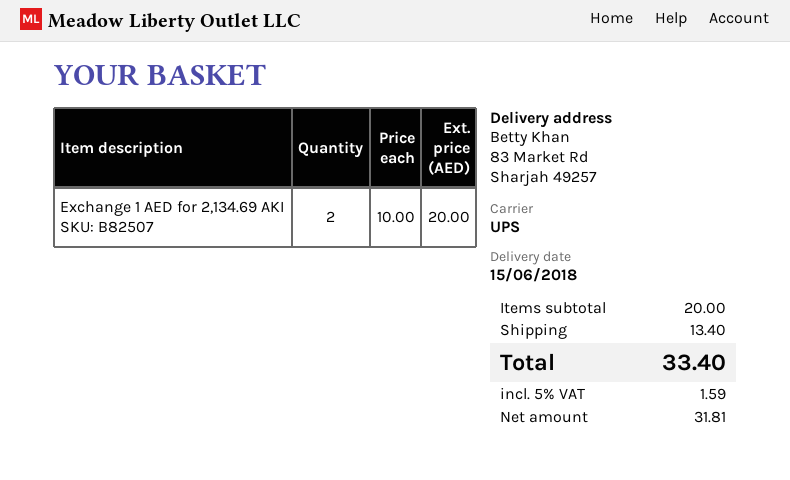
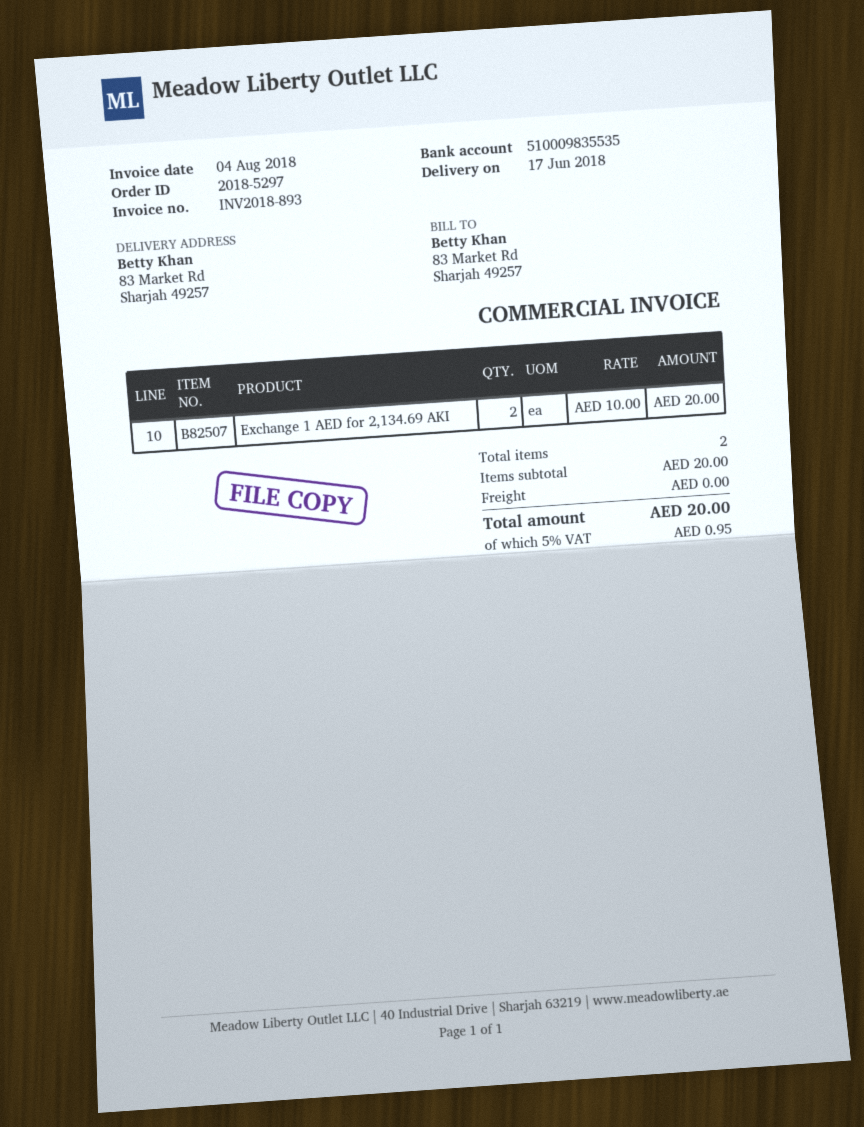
delivery date: 2018-06-15 -> 2018-06-17
shipping: 13.40 -> 0.00
tax: 5% = 1.59 -> 5% = 0.95
total: 33.40 -> 20.00

